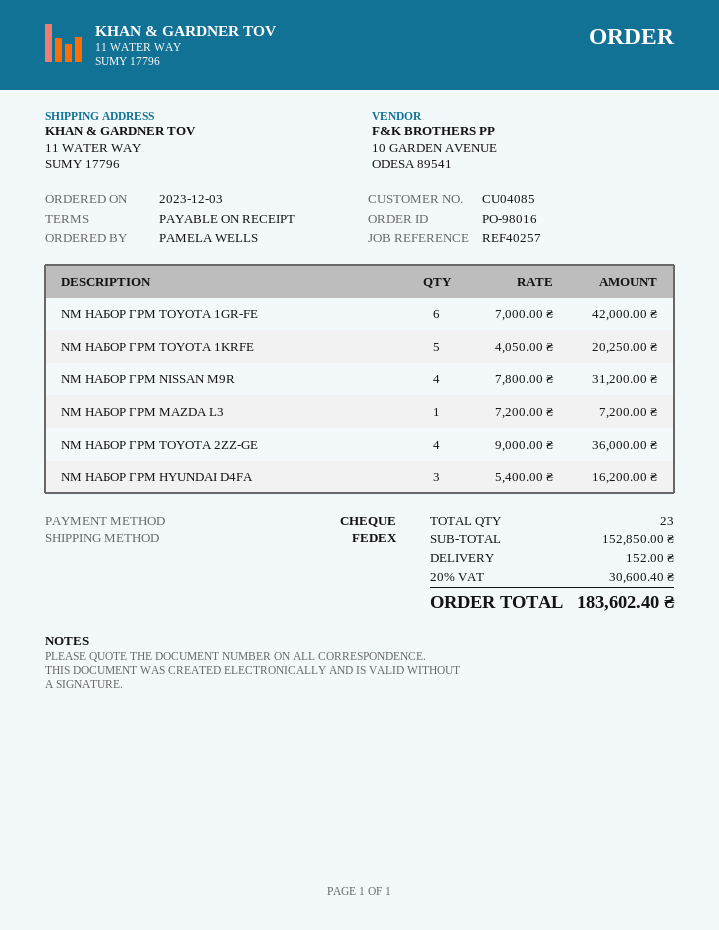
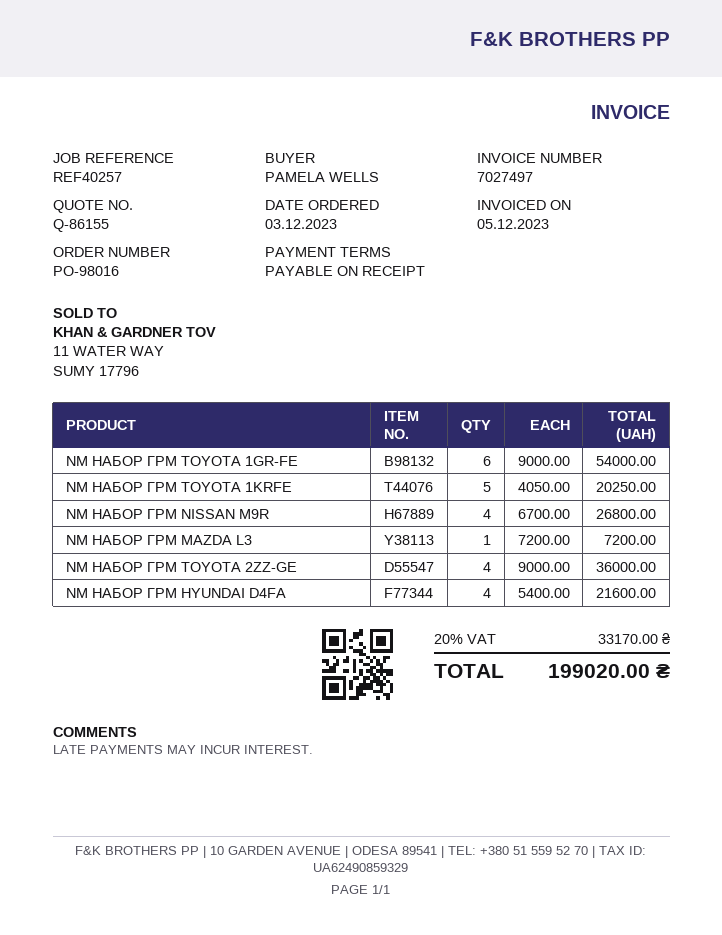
NM НАБОР ГРМ TOYOTA 1GR-FE: 6 x 7000.00 = 42000.00 -> 6 x 9000.00 = 54000.00
NM НАБОР ГРМ NISSAN M9R: 4 x 7800.00 = 31200.00 -> 4 x 6700.00 = 26800.00
NM НАБОР ГРМ HYUNDAI D4FA: 3 x 5400.00 = 16200.00 -> 4 x 5400.00 = 21600.00
shipping: 152.00 -> none
tax: 20% = 30600.40 -> 20% = 33170.00
total: 183602.40 -> 199020.00

